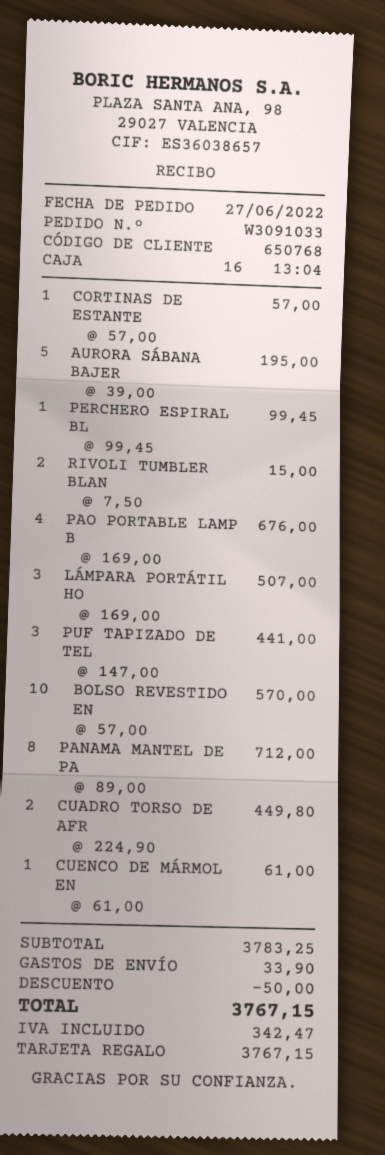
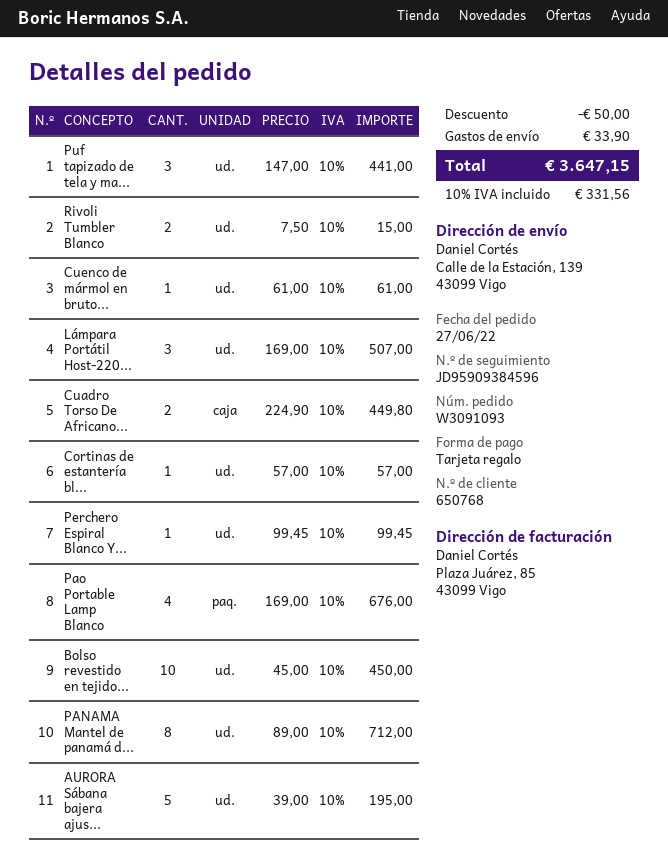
order number: W3091033 -> W3091093
BOLSO REVESTIDO EN: 10 x 57.00 = 570.00 -> 10 x 45.00 = 450.00
tax: 342.47 -> 331.56
total: 3767.15 -> 3647.15

